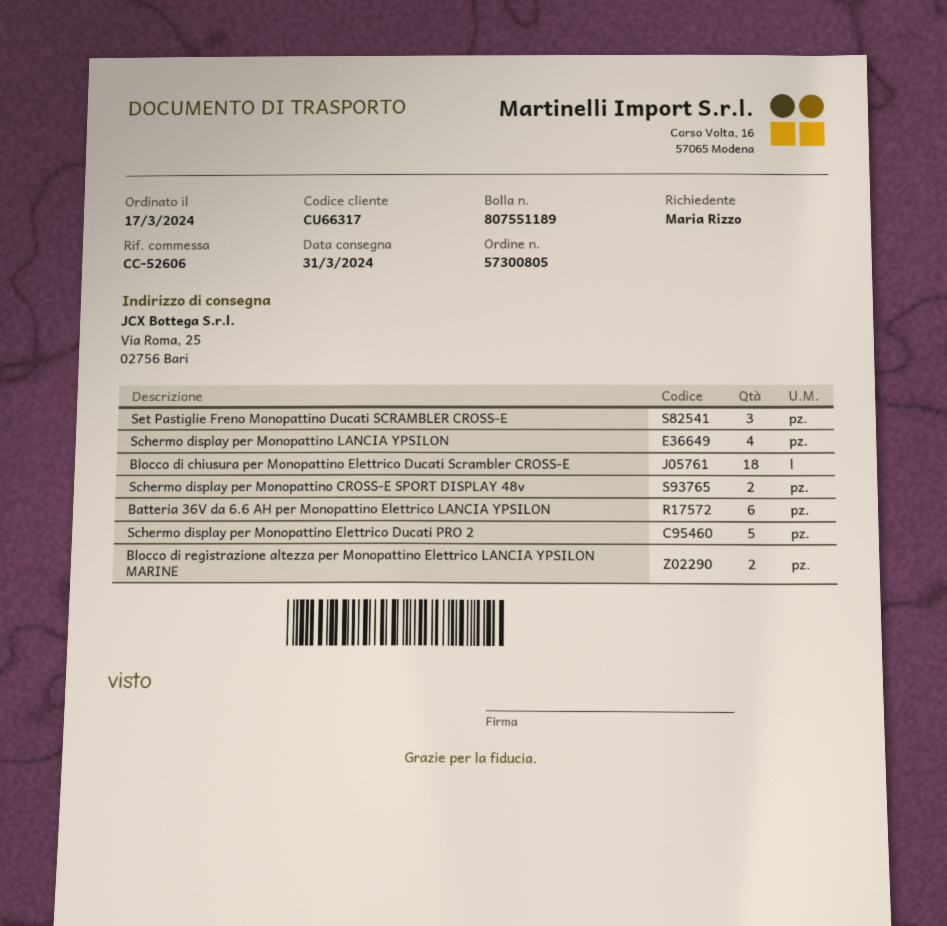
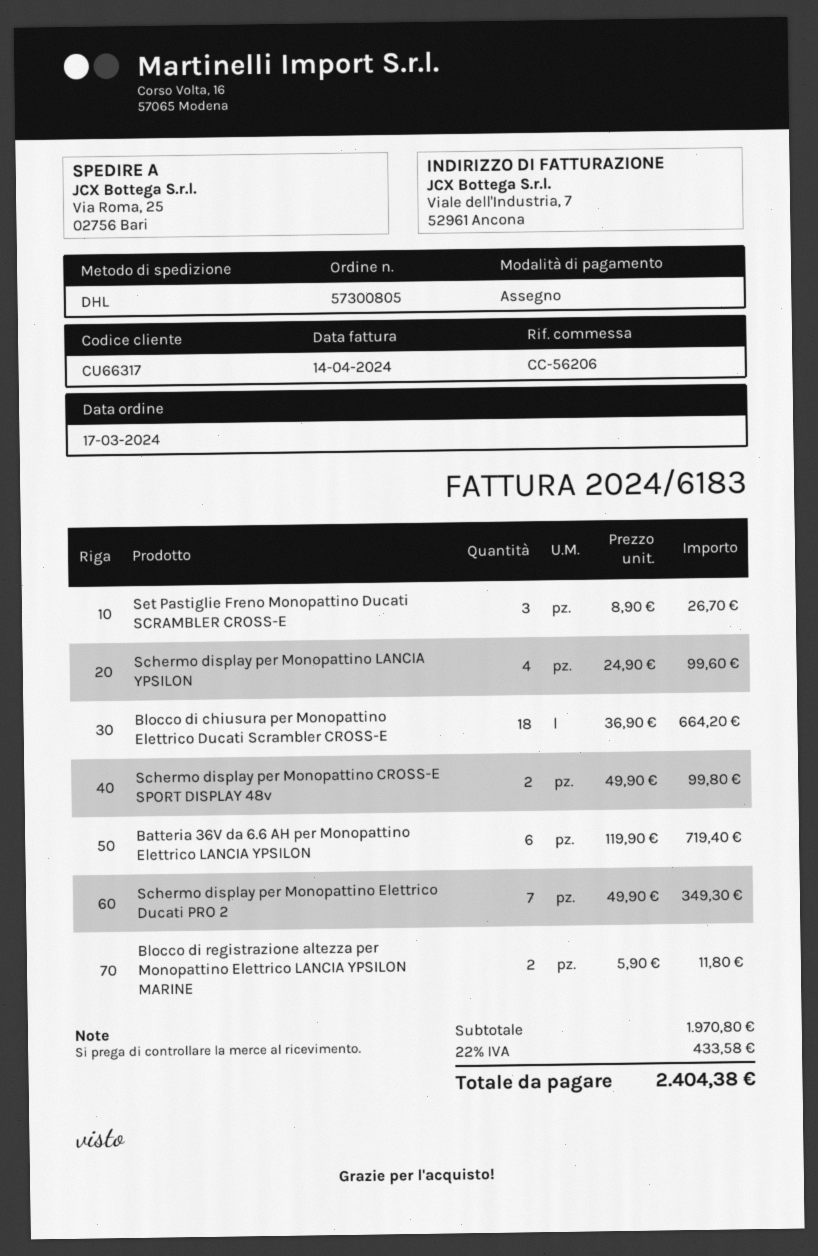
reference: CC-52606 -> CC-56206
Schermo display per Monopattino Elettrico Ducati PRO 2: 5 -> 7

